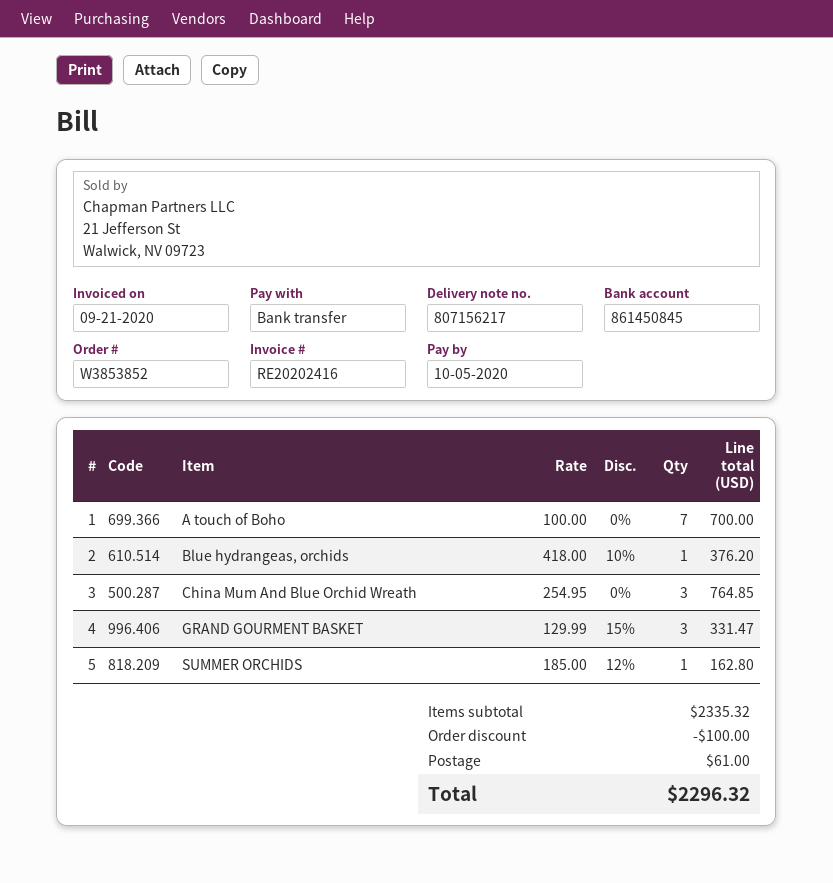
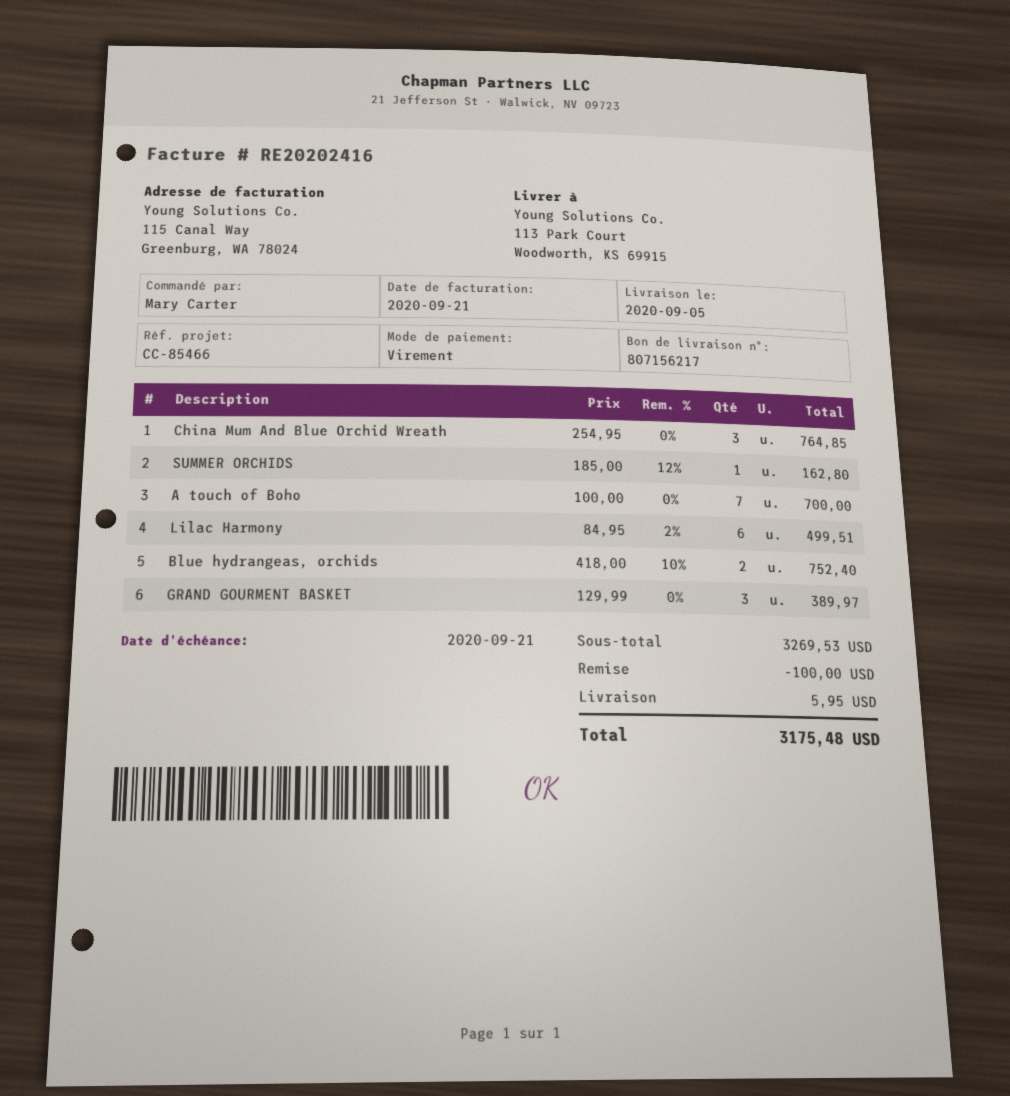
due date: 2020-10-05 -> 2020-09-21
Blue hydrangeas, orchids: 1 x 418.00 - 10% = 376.20 -> 2 x 418.00 - 10% = 752.40
GRAND GOURMENT BASKET: 3 x 129.99 - 15% = 331.47 -> 3 x 129.99 = 389.97
Lilac Harmony: none -> 6 x 84.95 - 2% = 499.51
subtotal: 2335.32 -> 3269.53
shipping: 61.00 -> 5.95
total: 2296.32 -> 3175.48

